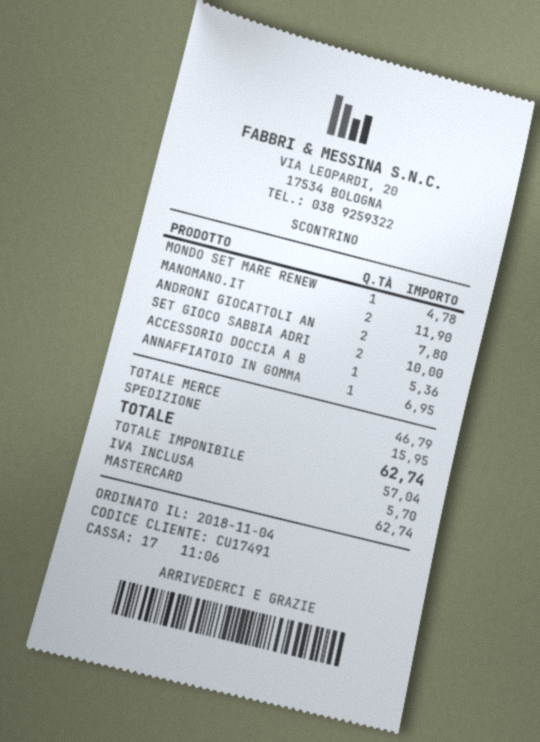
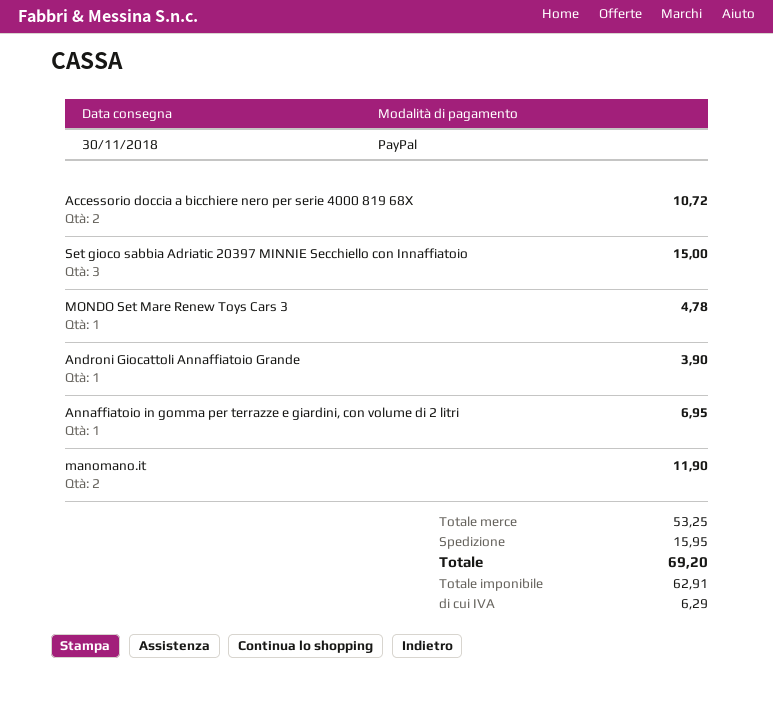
payment method: Mastercard -> PayPal
ANDRONI GIOCATTOLI AN: 2 for 7.80 -> 1 for 3.90
SET GIOCO SABBIA ADRI: 2 for 10.00 -> 3 for 15.00
ACCESSORIO DOCCIA A B: 1 for 5.36 -> 2 for 10.72
subtotal: 46.79 -> 53.25
net: 57.04 -> 62.91
tax: 5.70 -> 6.29
total: 62.74 -> 69.20

